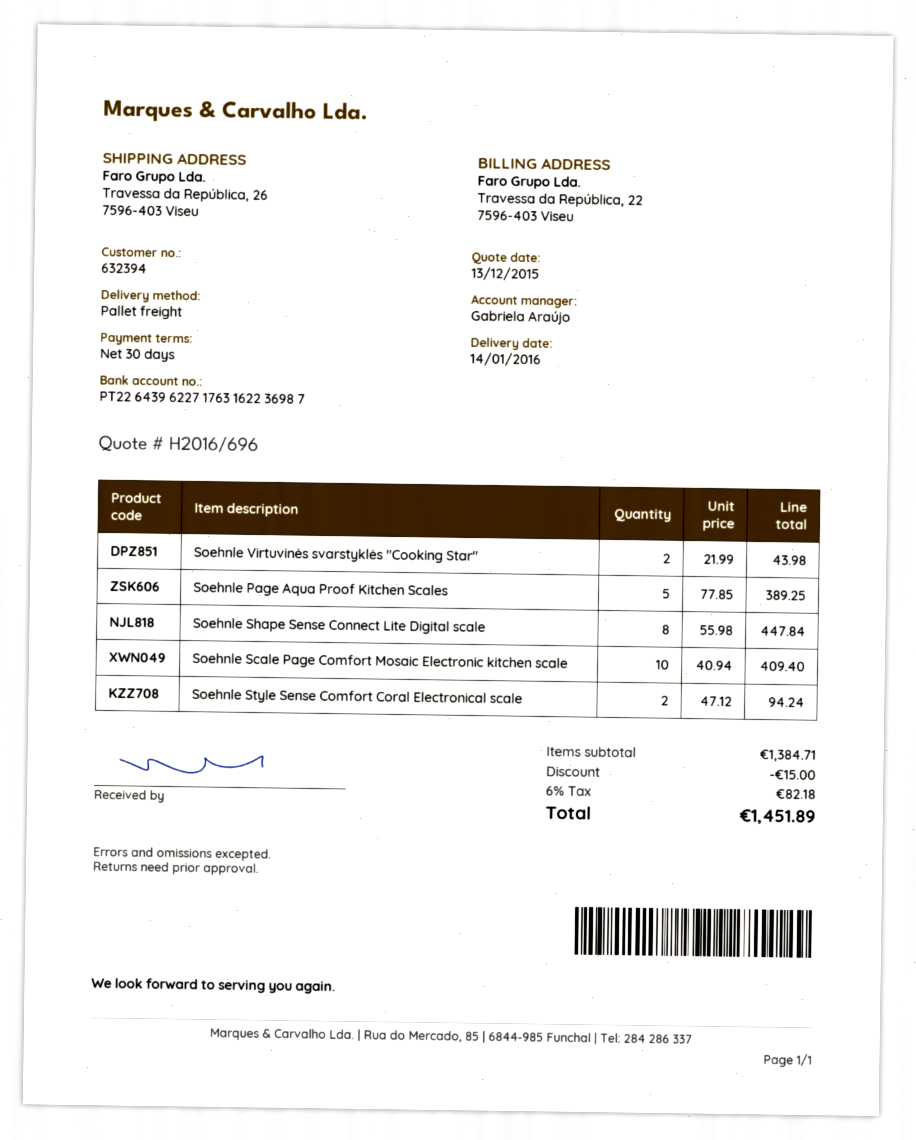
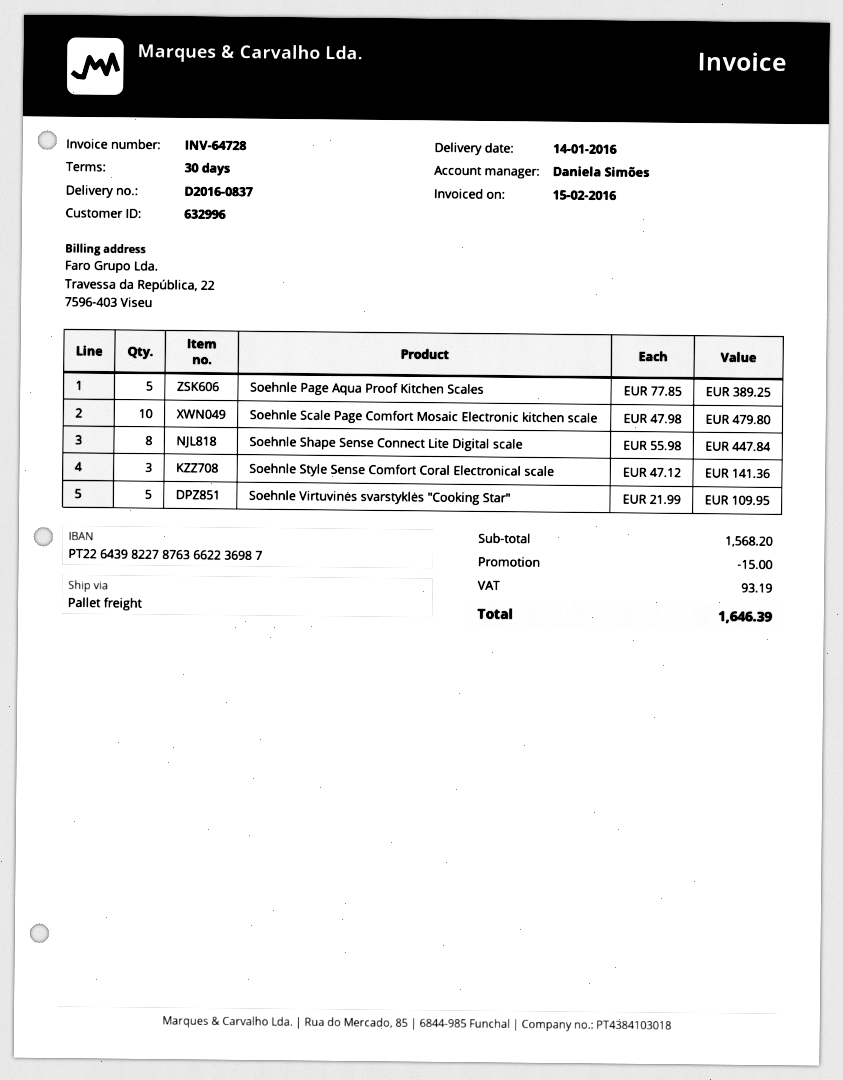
customer number: 632394 -> 632996
sales rep: Gabriela Araújo -> Daniela Simões
bank account: PT22643962271763162236987 -> PT22643982278763662236987
Soehnle Virtuvinės svarstyklės "Cooking Star": 2 x 21.99 = 43.98 -> 5 x 21.99 = 109.95
Soehnle Scale Page Comfort Mosaic Electronic kitchen scale: 10 x 40.94 = 409.40 -> 10 x 47.98 = 479.80
Soehnle Style Sense Comfort Coral Electronical scale: 2 x 47.12 = 94.24 -> 3 x 47.12 = 141.36
subtotal: 1384.71 -> 1568.20
tax: 82.18 -> 93.19
total: 1451.89 -> 1646.39

